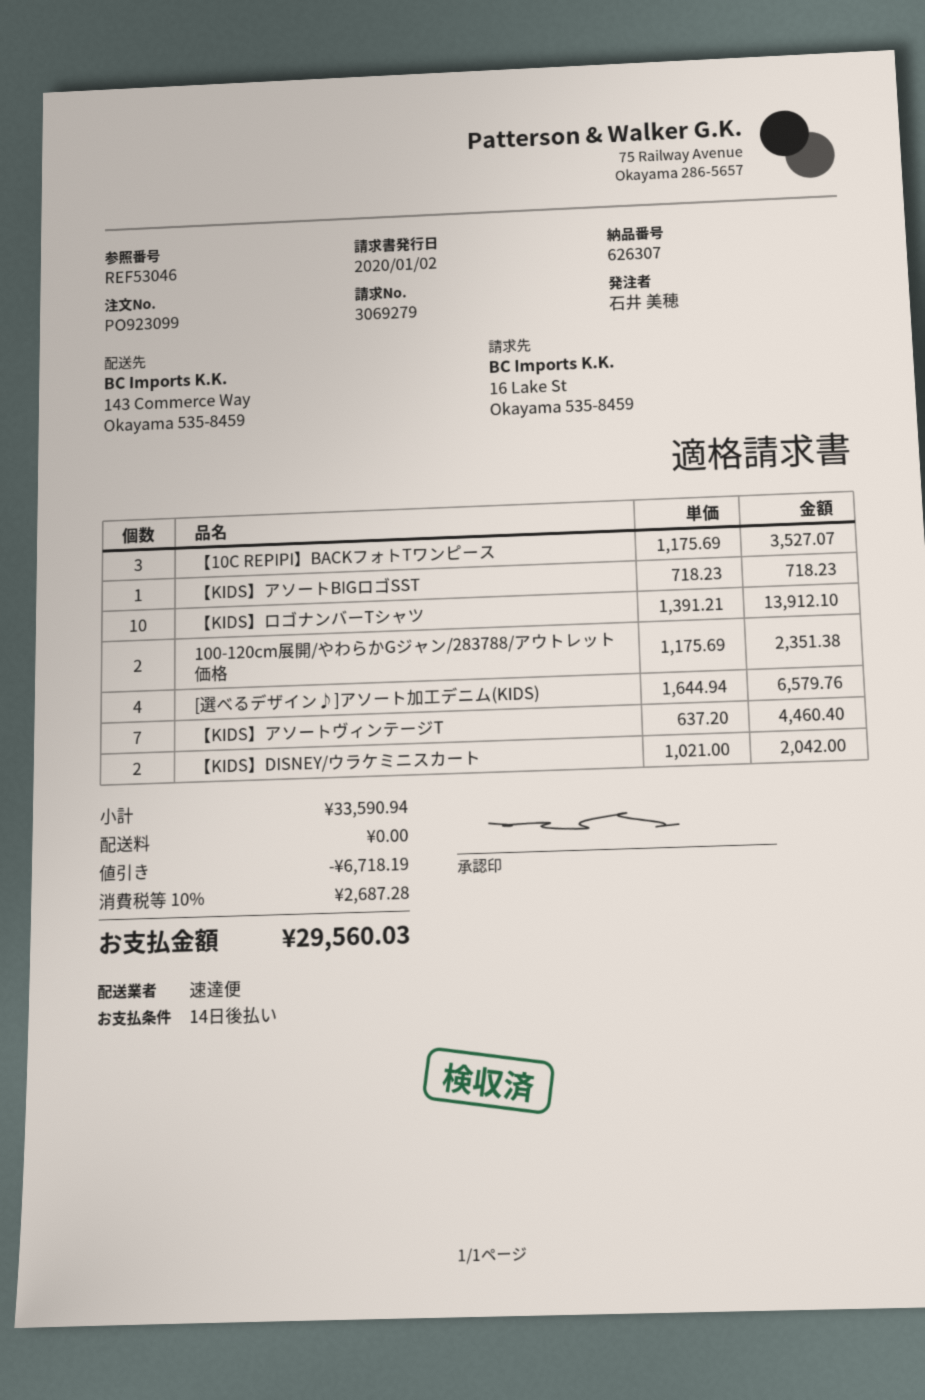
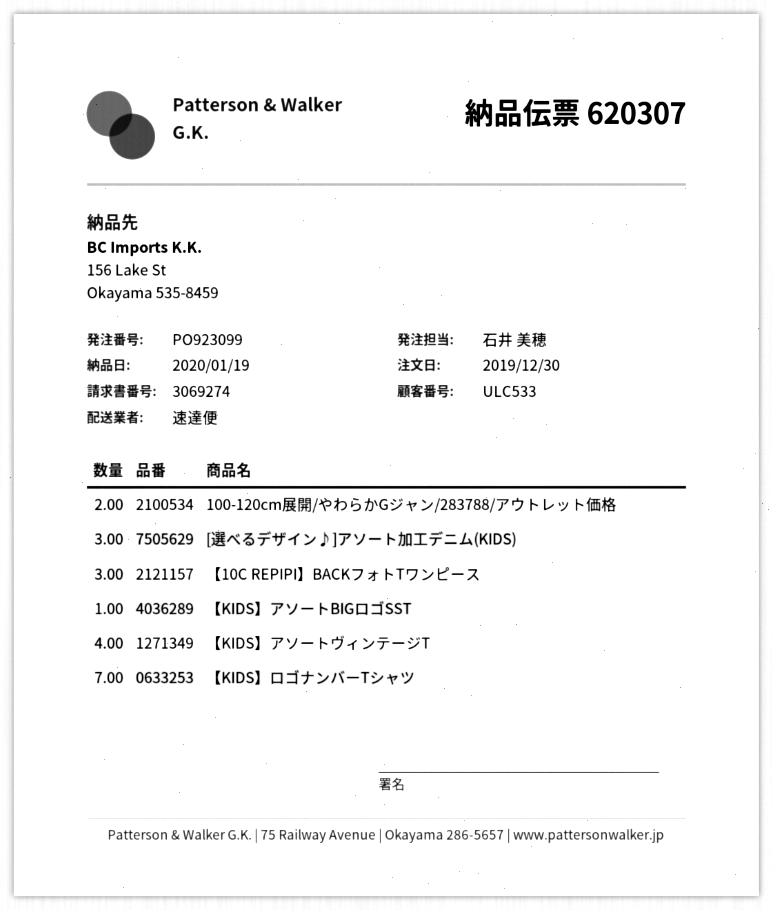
delivery note number: 626307 -> 620307
invoice number: 3069279 -> 3069274
ship to: 143 Commerce Way, Okayama 535-8459 -> 156 Lake St, Okayama 535-8459
【KIDS】ロゴナンバーTシャツ: 10 -> 7
[選べるデザイン♪]アソート加工デニム(KIDS): 4 -> 3
【KIDS】アソートヴィンテージT: 7 -> 4
【KIDS】DISNEY/ウラケミニスカート: 2 -> none

